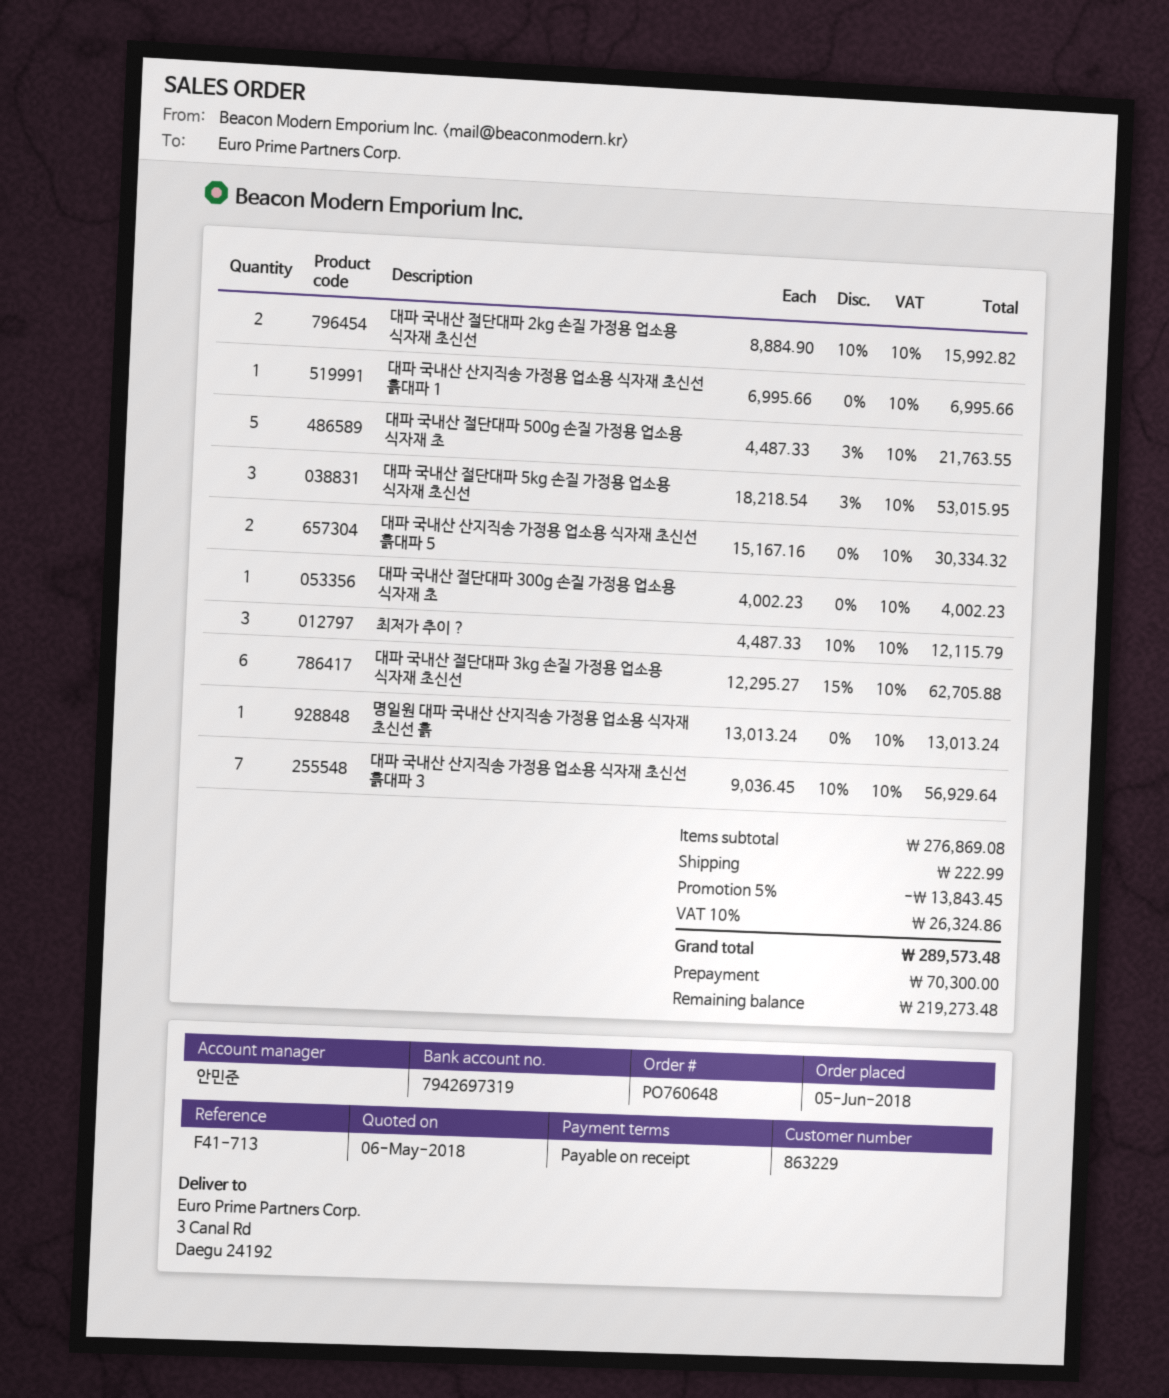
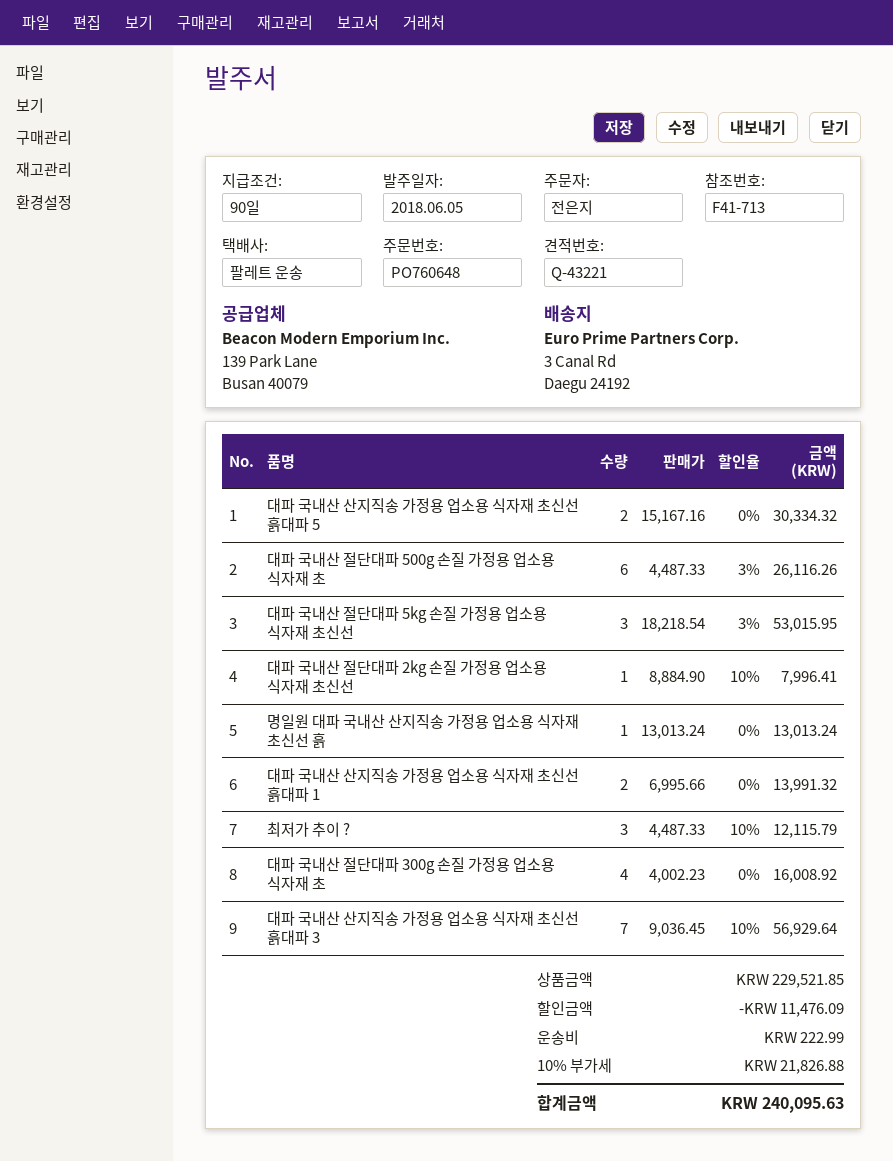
payment terms: on receipt -> 90 days
대파 국내산 절단대파 2kg 손질 가정용 업소용 식자재 초신선: 2 x 8884.90 - 10% = 15992.82 -> 1 x 8884.90 - 10% = 7996.41
대파 국내산 산지직송 가정용 업소용 식자재 초신선 흙대파 1: 1 x 6995.66 = 6995.66 -> 2 x 6995.66 = 13991.32
대파 국내산 절단대파 500g 손질 가정용 업소용 식자재 초: 5 x 4487.33 - 3% = 21763.55 -> 6 x 4487.33 - 3% = 26116.26
대파 국내산 절단대파 300g 손질 가정용 업소용 식자재 초: 1 x 4002.23 = 4002.23 -> 4 x 4002.23 = 16008.92
대파 국내산 절단대파 3kg 손질 가정용 업소용 식자재 초신선: 6 x 12295.27 - 15% = 62705.88 -> none
subtotal: 276869.08 -> 229521.85
discount: 13843.45 -> 11476.09
tax: 10% = 26324.86 -> 10% = 21826.88
total: 289573.48 -> 240095.63

